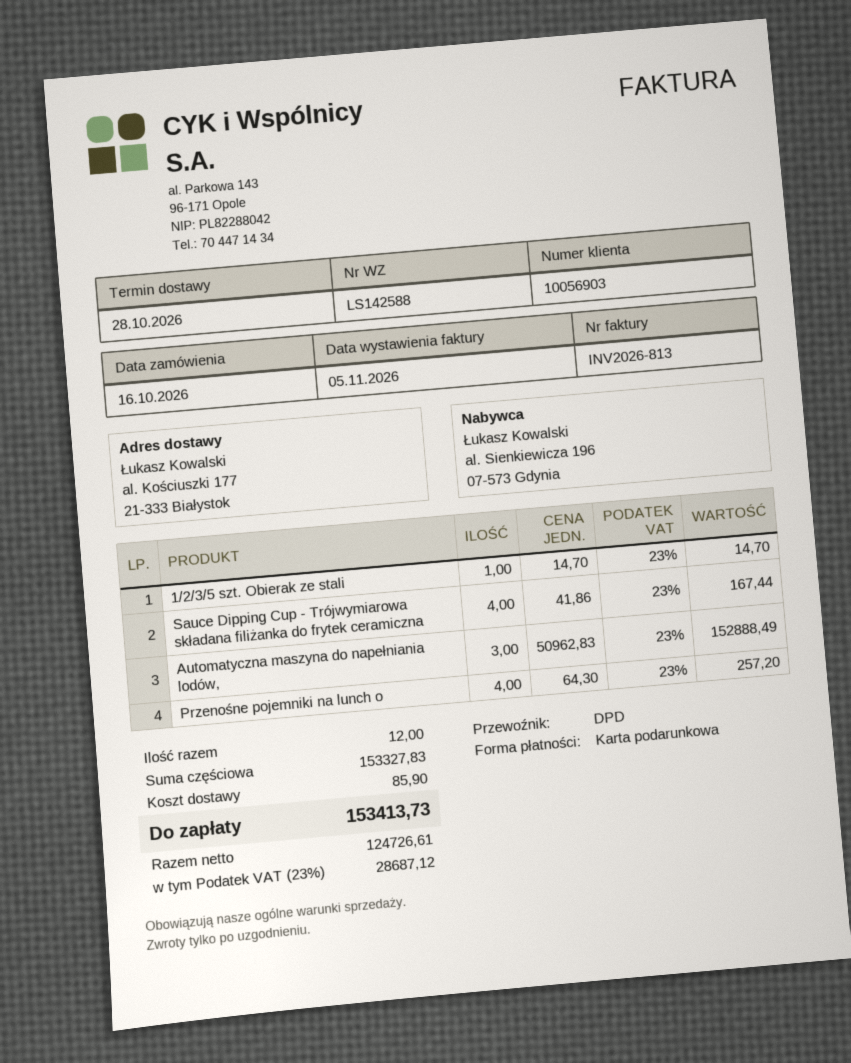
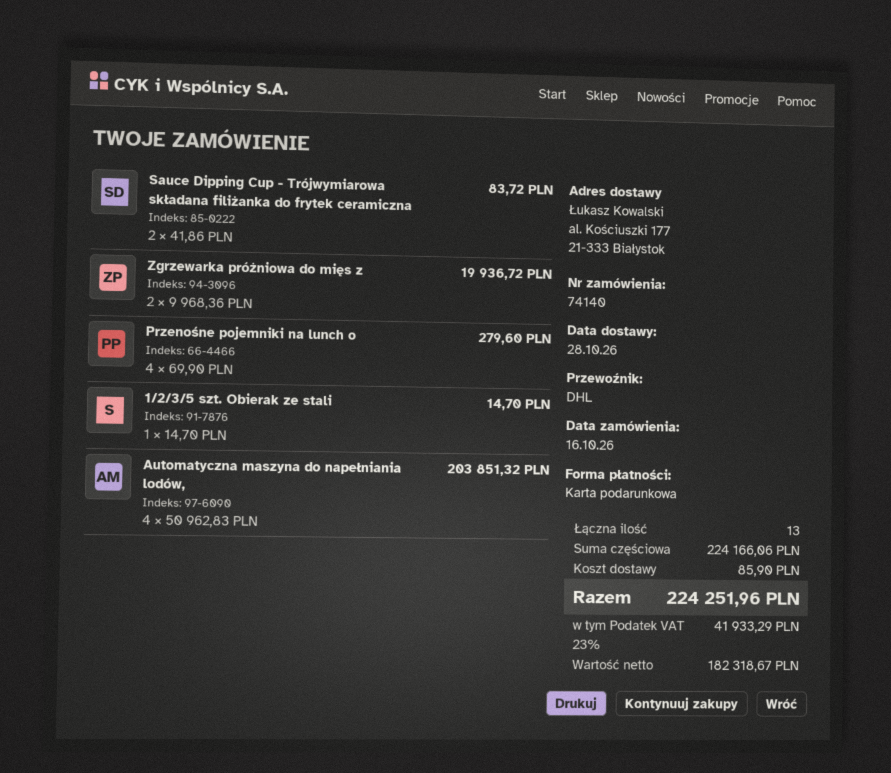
shipping method: DPD -> DHL
Sauce Dipping Cup - Trójwymiarowa składana filiżanka do frytek ceramiczna: 4 x 41.86 = 167.44 -> 2 x 41.86 = 83.72
Automatyczna maszyna do napełniania lodów,: 3 x 50962.83 = 152888.49 -> 4 x 50962.83 = 203851.32
Przenośne pojemniki na lunch o: 4 x 64.30 = 257.20 -> 4 x 69.90 = 279.60
Zgrzewarka próżniowa do mięs z: none -> 2 x 9968.36 = 19936.72
total quantity: 12 -> 13
subtotal: 153327.83 -> 224166.06
net: 124726.61 -> 182318.67
tax: 23% = 28687.12 -> 23% = 41933.29
total: 153413.73 -> 224251.96

